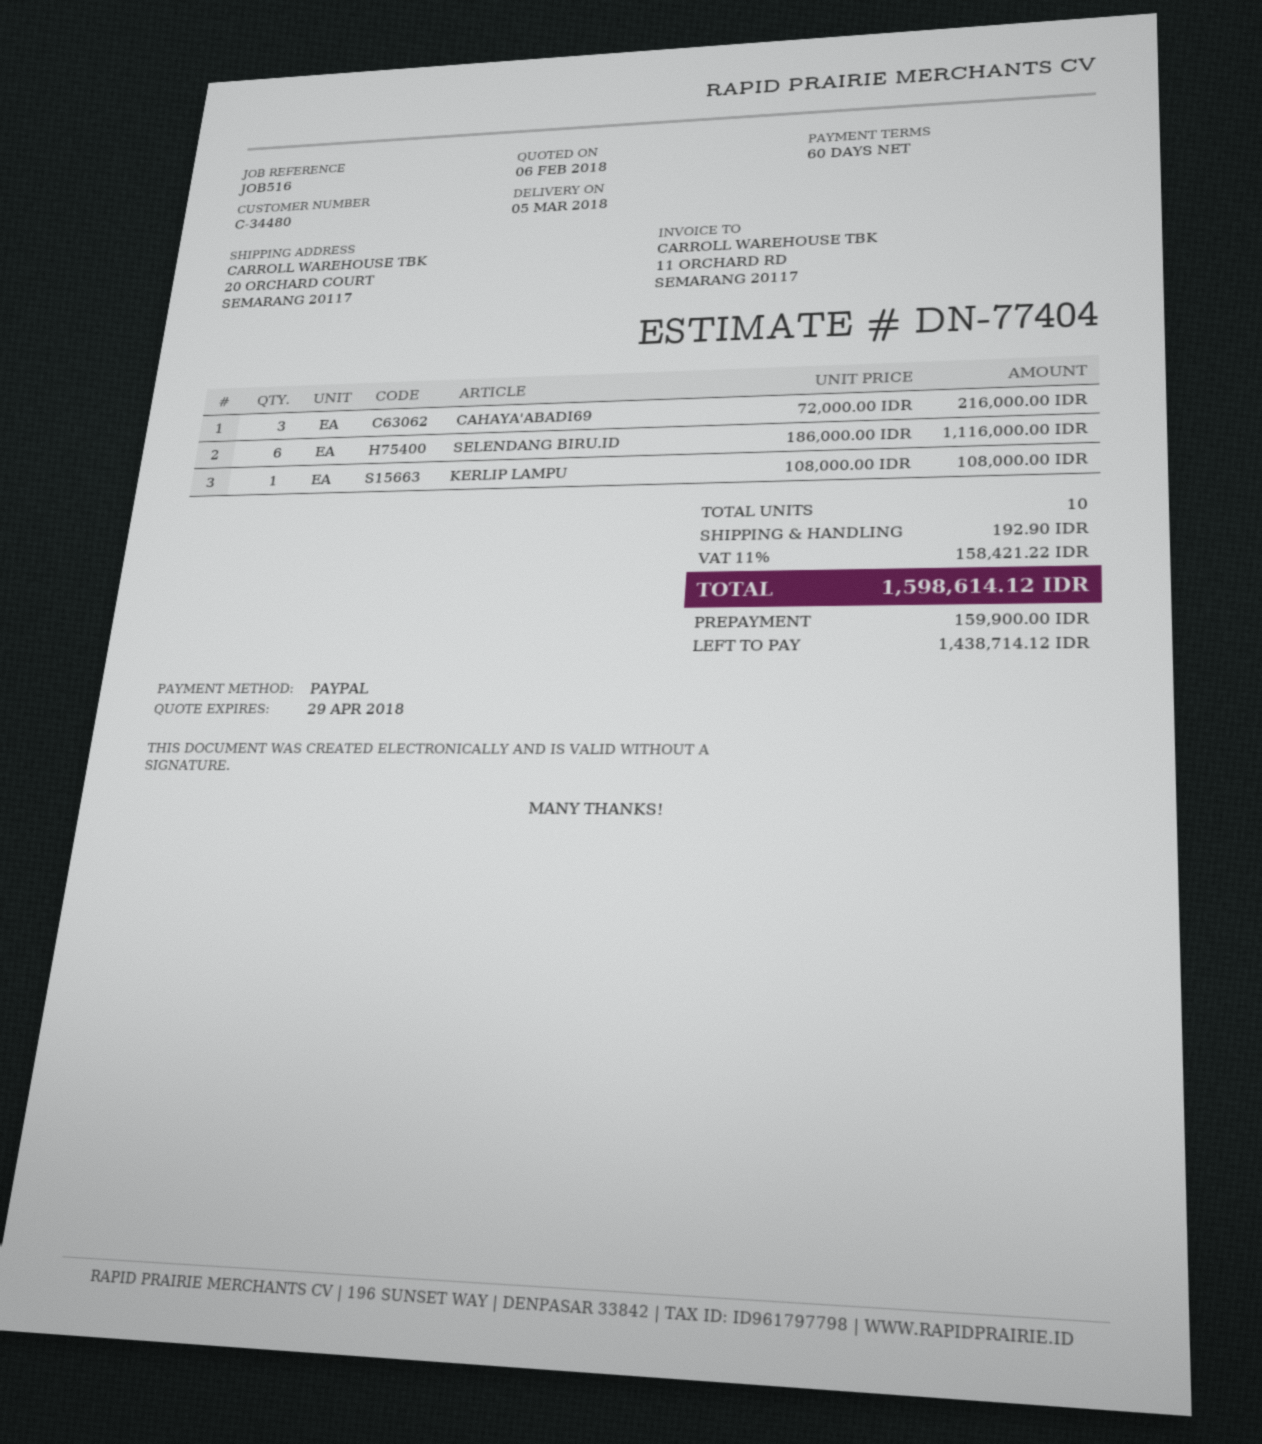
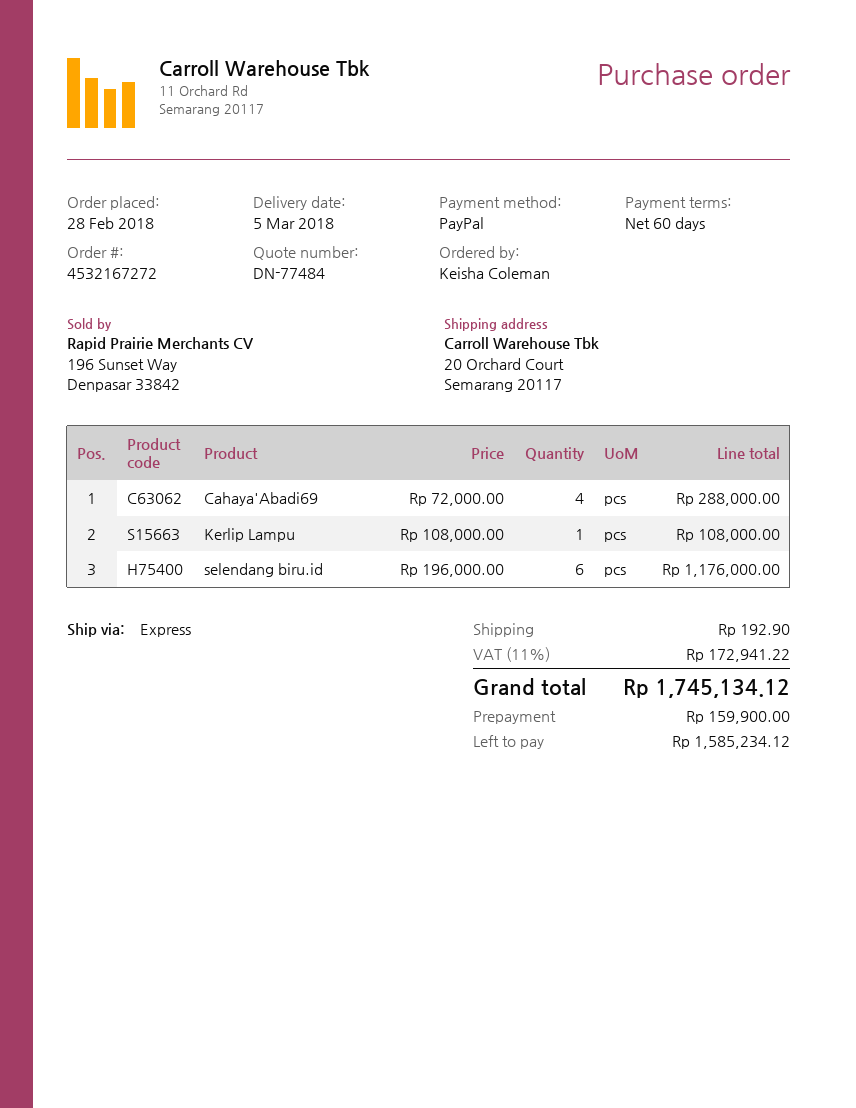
quote number: DN-77404 -> DN-77484
CAHAYA'ABADI69: 3 x 72000.00 = 216000.00 -> 4 x 72000.00 = 288000.00
SELENDANG BIRU.ID: 6 x 186000.00 = 1116000.00 -> 6 x 196000.00 = 1176000.00
tax: 11% = 158421.22 -> 11% = 172941.22
total: 1598614.12 -> 1745134.12
balance: 1438714.12 -> 1585234.12

